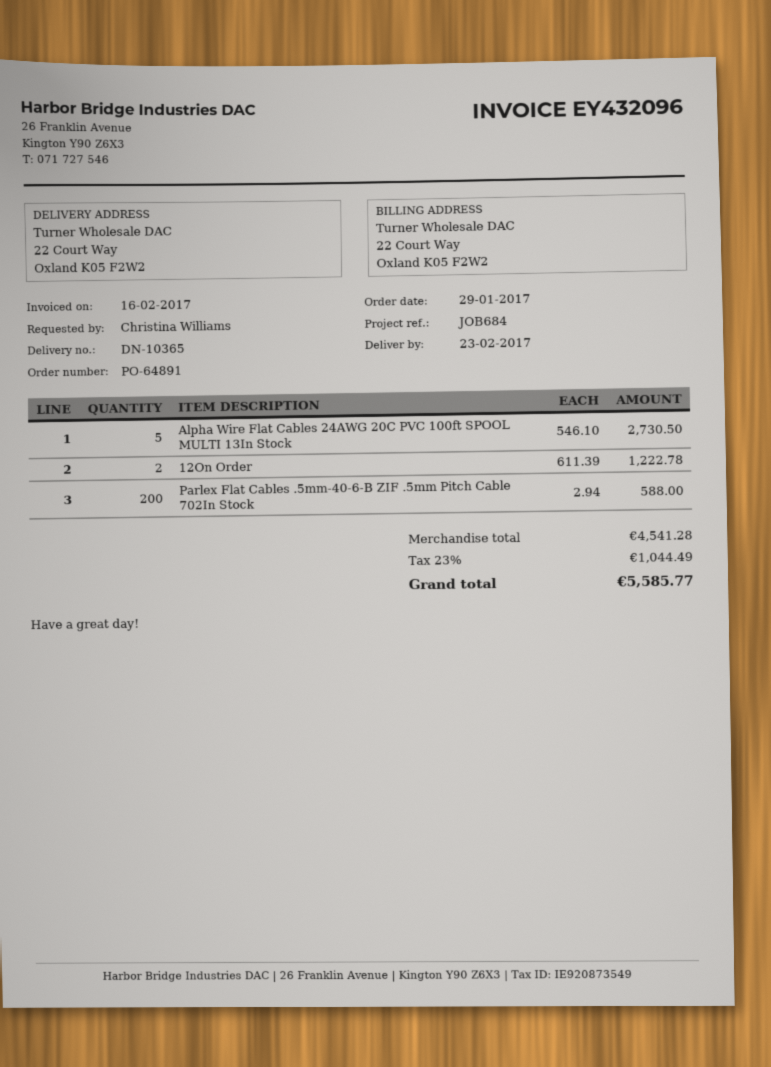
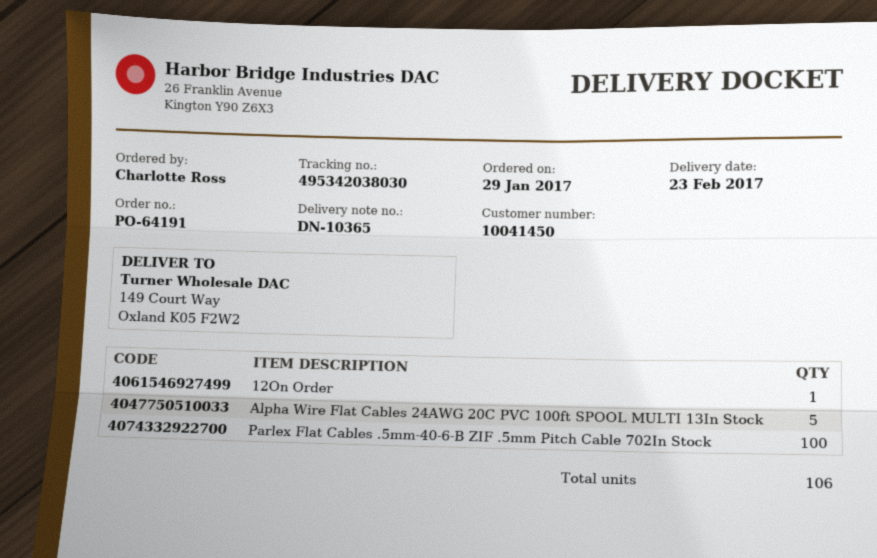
order number: PO-64891 -> PO-64191
ordered by: Christina Williams -> Charlotte Ross
ship to: 22 Court Way, Oxland K05 F2W2 -> 149 Court Way, Oxland K05 F2W2
12On Order: 2 -> 1
Parlex Flat Cables .5mm-40-6-B ZIF .5mm Pitch Cable 702In Stock: 200 -> 100

